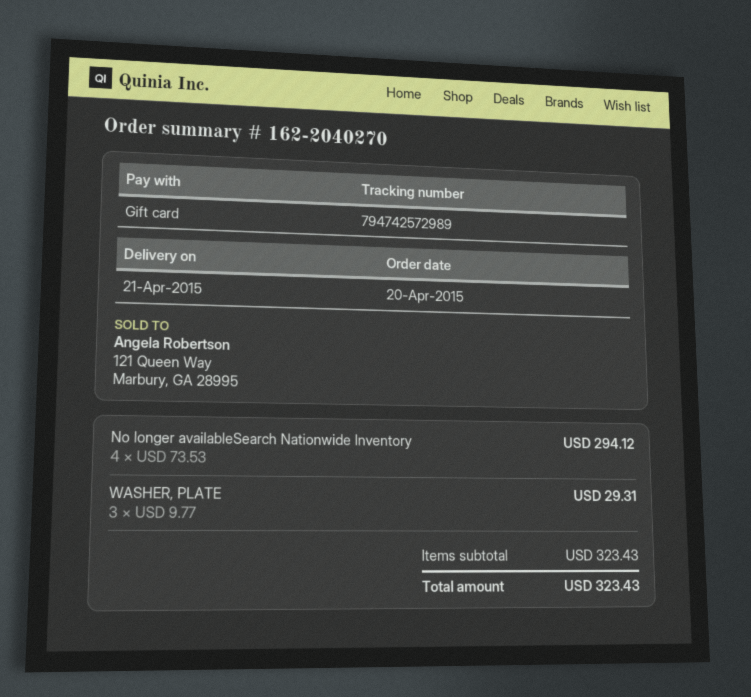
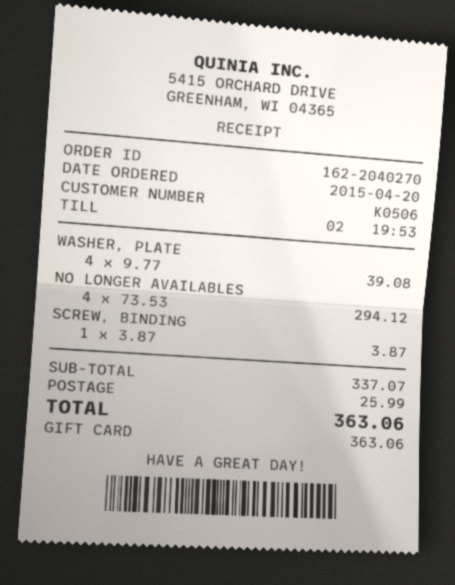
WASHER, PLATE: 3 x 9.77 = 29.31 -> 4 x 9.77 = 39.08
SCREW, BINDING: none -> 1 x 3.87 = 3.87
subtotal: 323.43 -> 337.07
shipping: none -> 25.99
total: 323.43 -> 363.06

